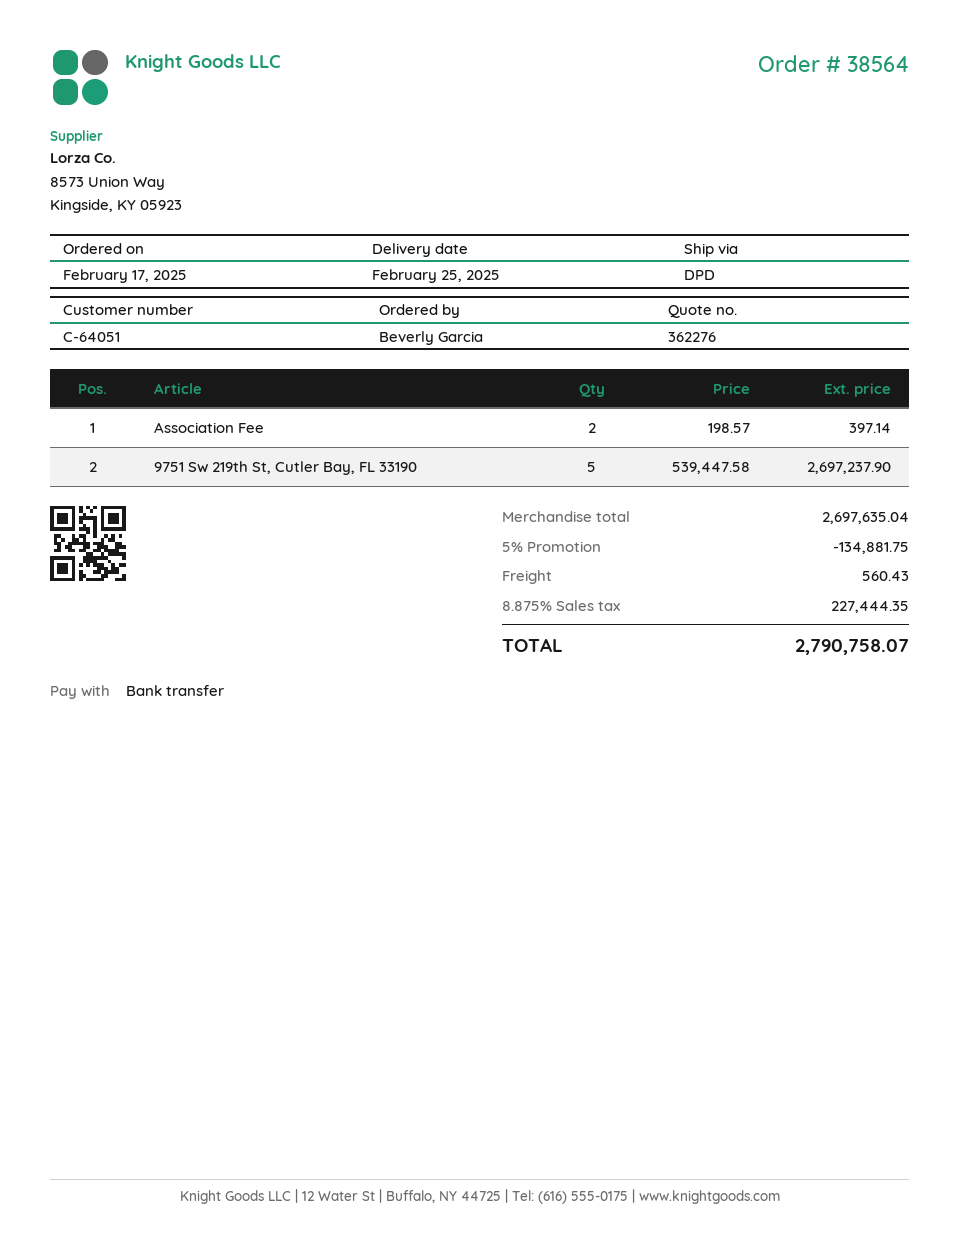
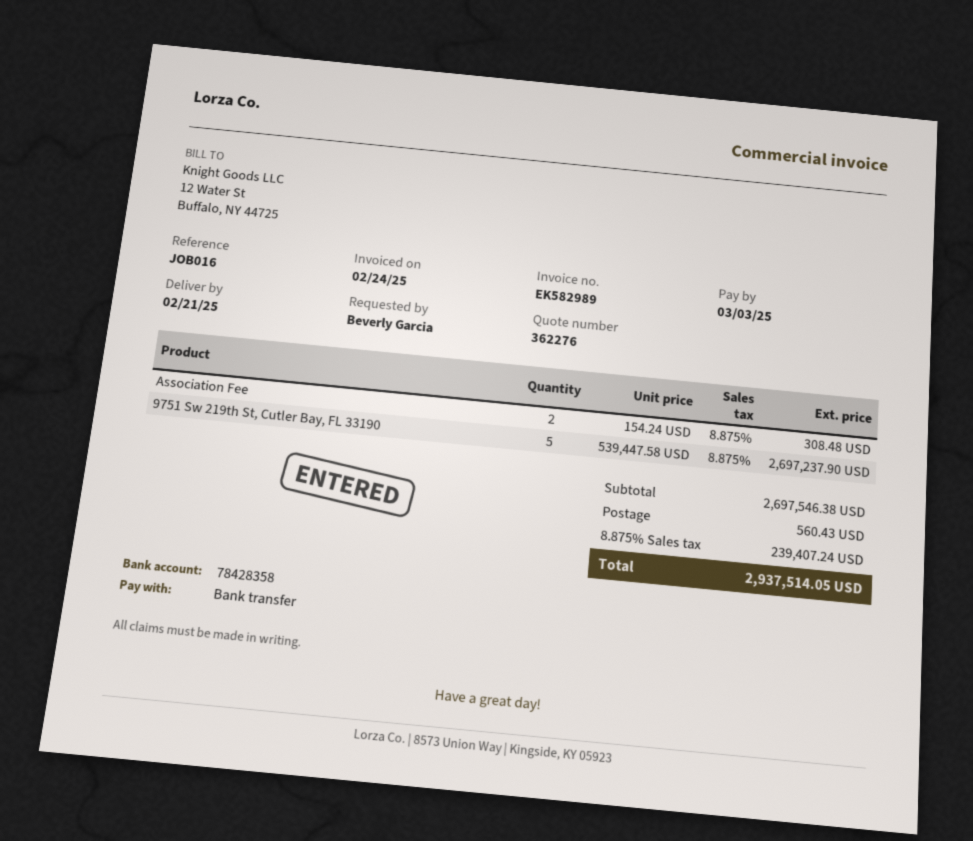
delivery date: 2025-02-25 -> 2025-02-21
Association Fee: 2 x 198.57 = 397.14 -> 2 x 154.24 = 308.48
subtotal: 2697635.04 -> 2697546.38
discount: 5% = 134881.75 -> none
tax: 8.875% = 227444.35 -> 8.875% = 239407.24
total: 2790758.07 -> 2937514.05

